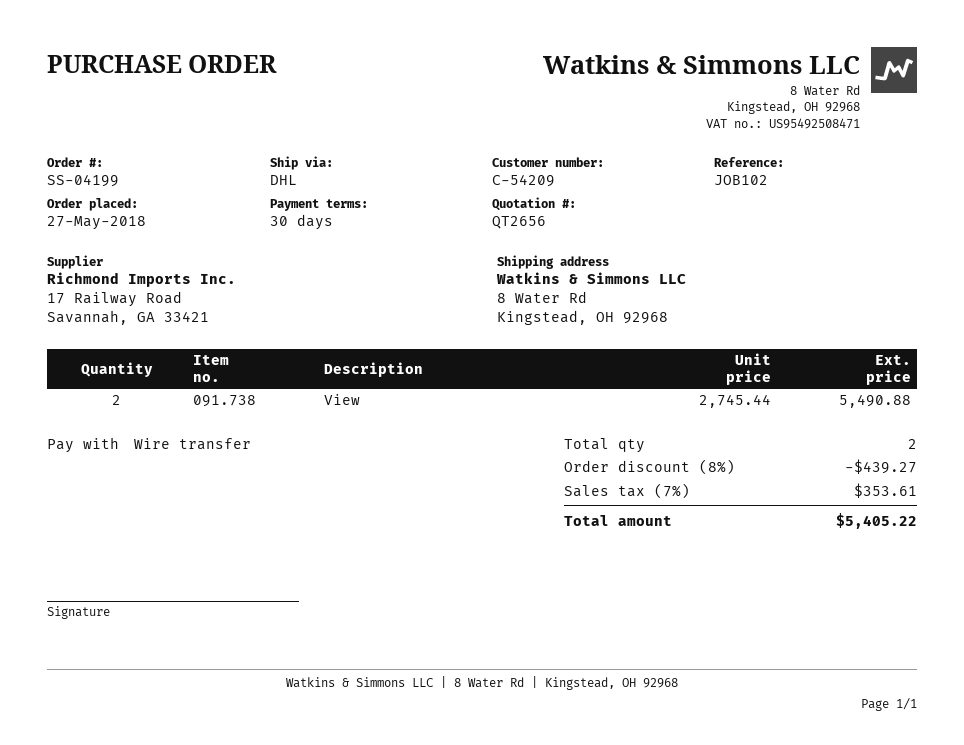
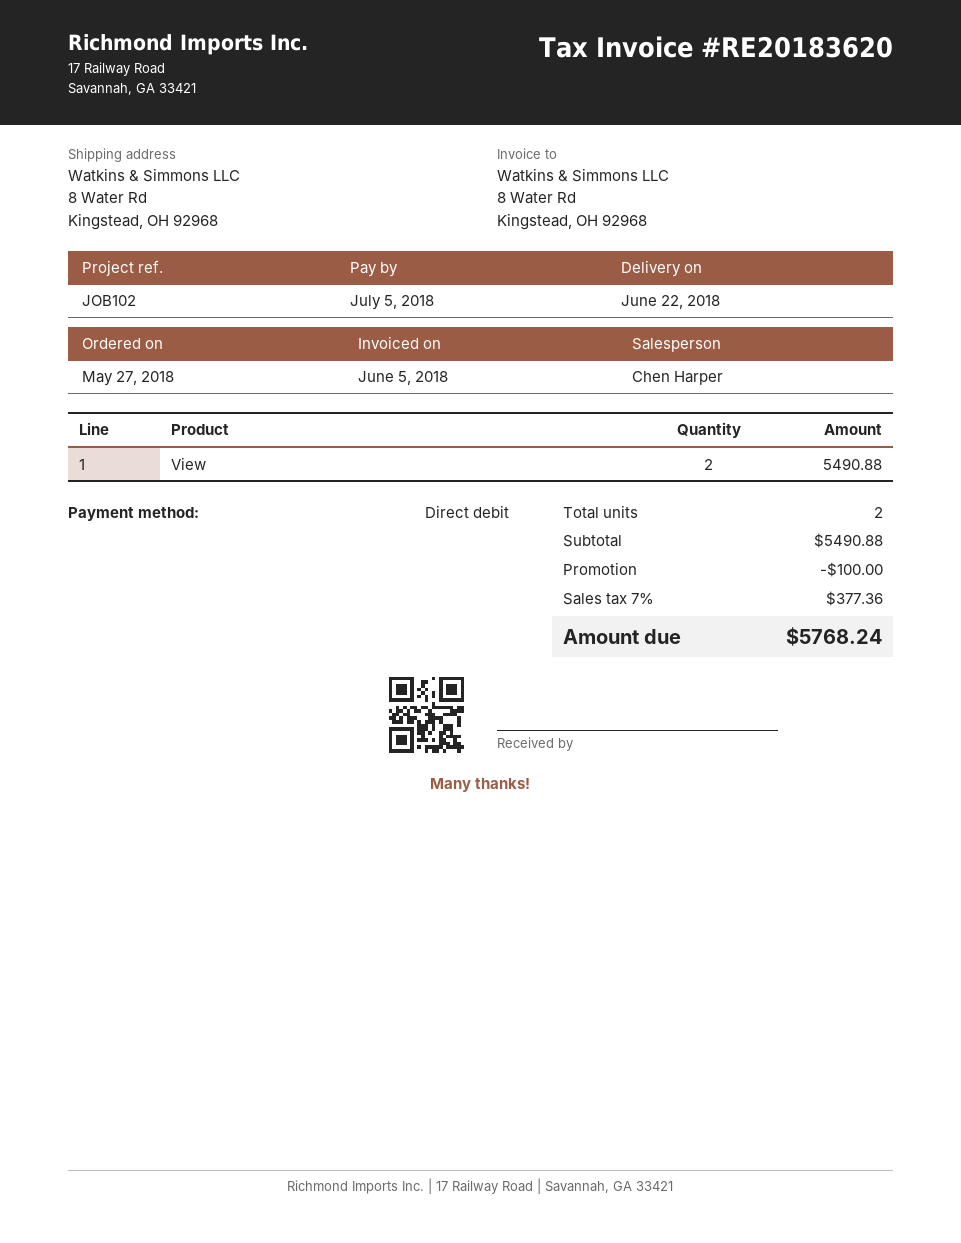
payment method: bank transfer -> direct debit
discount: 439.27 -> 100.00
tax: 7% = 353.61 -> 7% = 377.36
total: 5405.22 -> 5768.24

